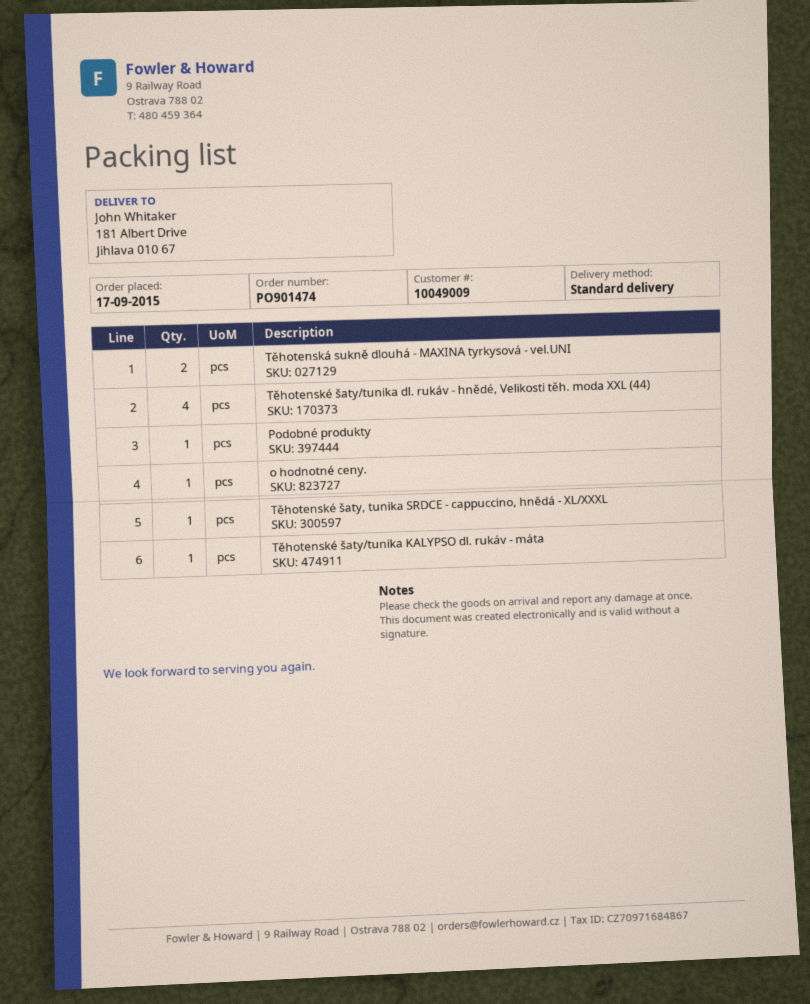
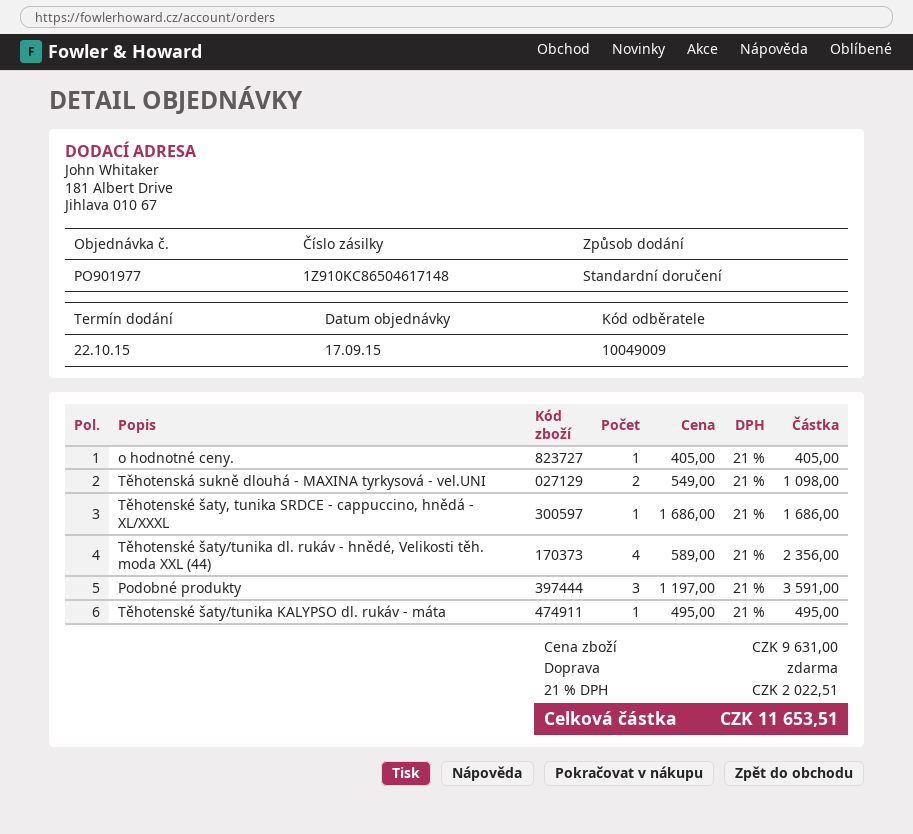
order number: PO901474 -> PO901977
Podobné produkty: 1 -> 3

